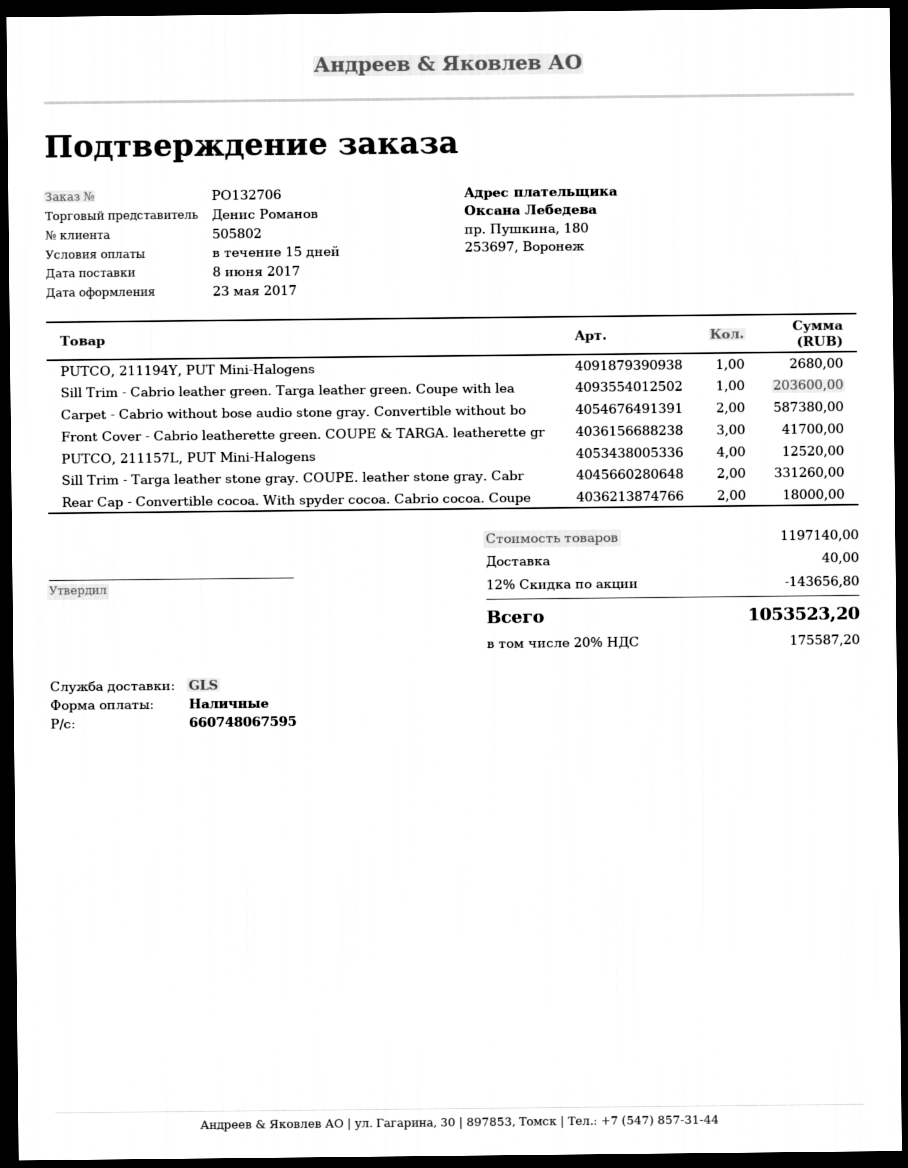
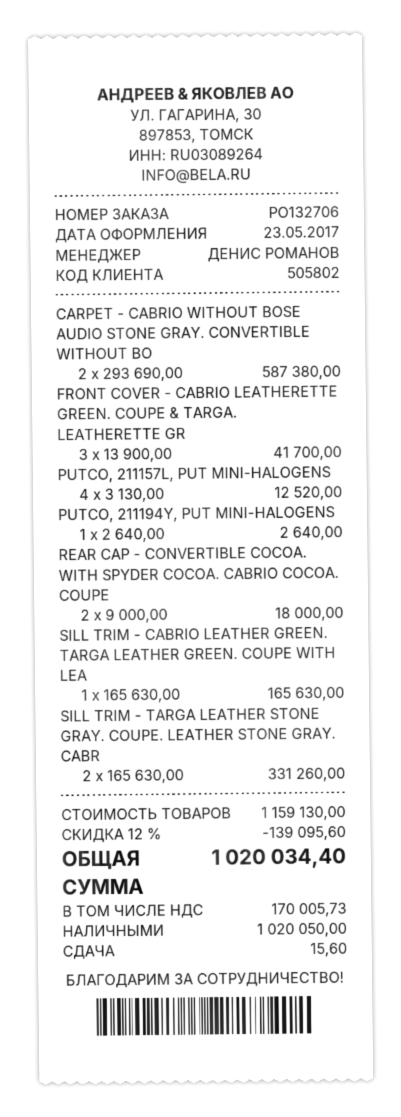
PUTCO, 211194Y, PUT Mini-Halogens: 1 for 2680.00 -> 1 for 2640.00
Sill Trim - Cabrio leather green. Targa leather green. Coupe with lea: 1 for 203600.00 -> 1 for 165630.00
subtotal: 1197140.00 -> 1159130.00
discount: 12% = 143656.80 -> 12% = 139095.60
shipping: 40.00 -> none
tax: 175587.20 -> 170005.73
total: 1053523.20 -> 1020034.40

